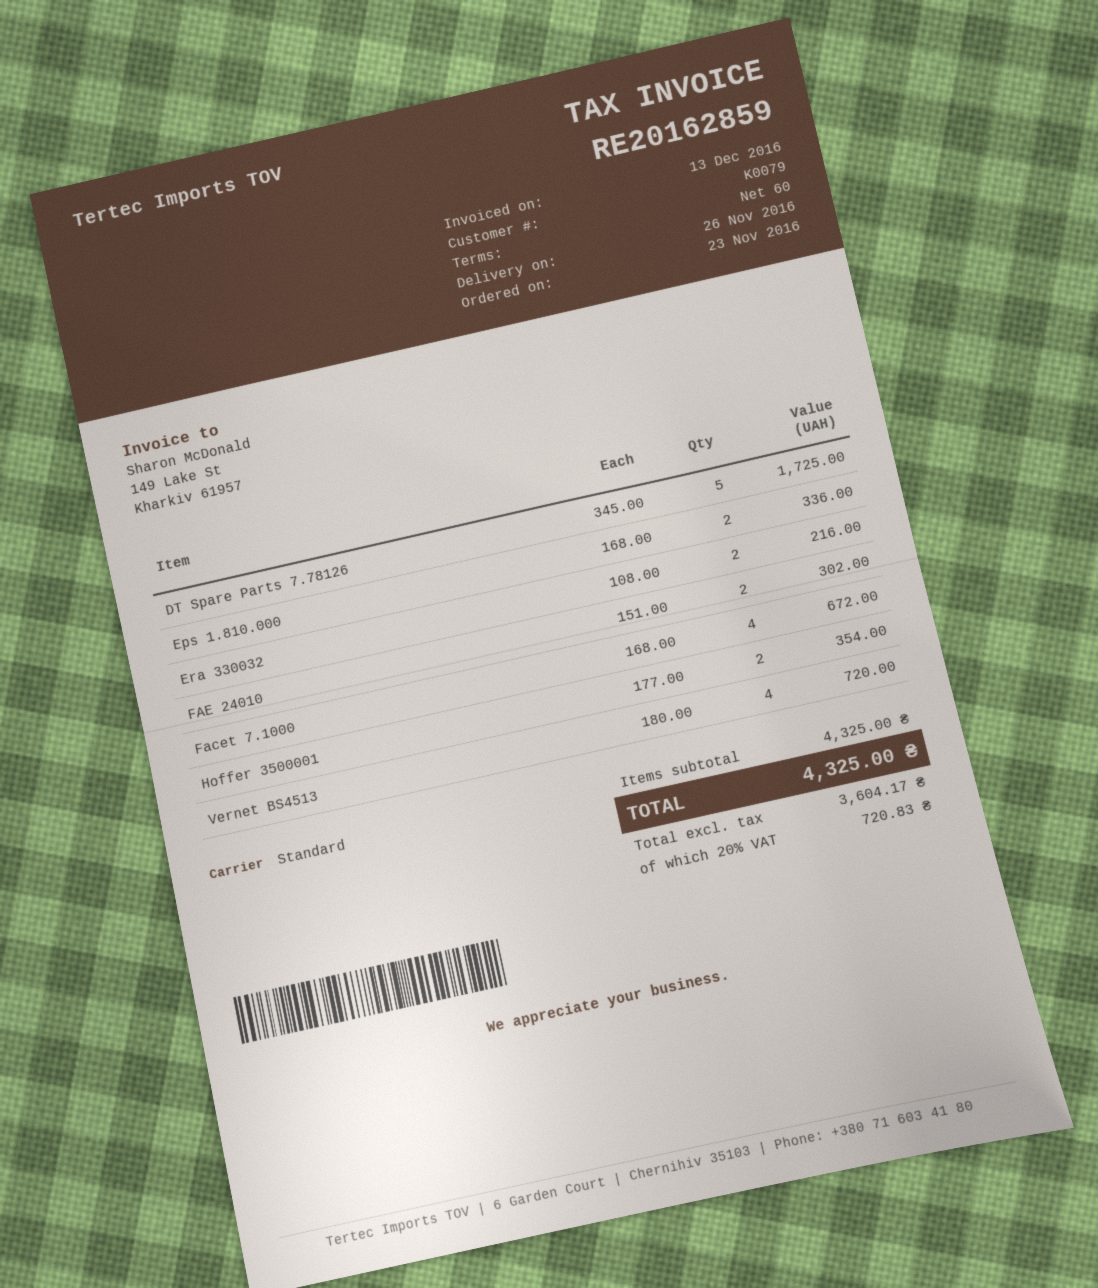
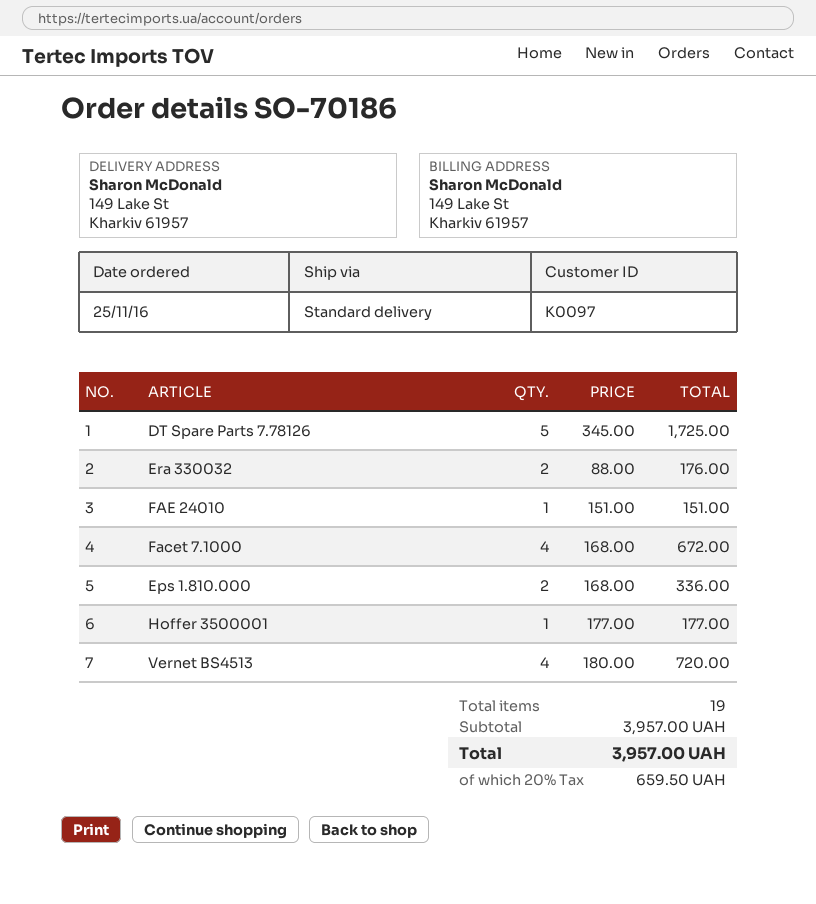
order date: 2016-11-23 -> 2016-11-25
customer number: K0079 -> K0097
Era 330032: 2 x 108.00 = 216.00 -> 2 x 88.00 = 176.00
FAE 24010: 2 x 151.00 = 302.00 -> 1 x 151.00 = 151.00
Hoffer 3500001: 2 x 177.00 = 354.00 -> 1 x 177.00 = 177.00
subtotal: 4325.00 -> 3957.00
tax: 20% = 720.83 -> 20% = 659.50
total: 4325.00 -> 3957.00

